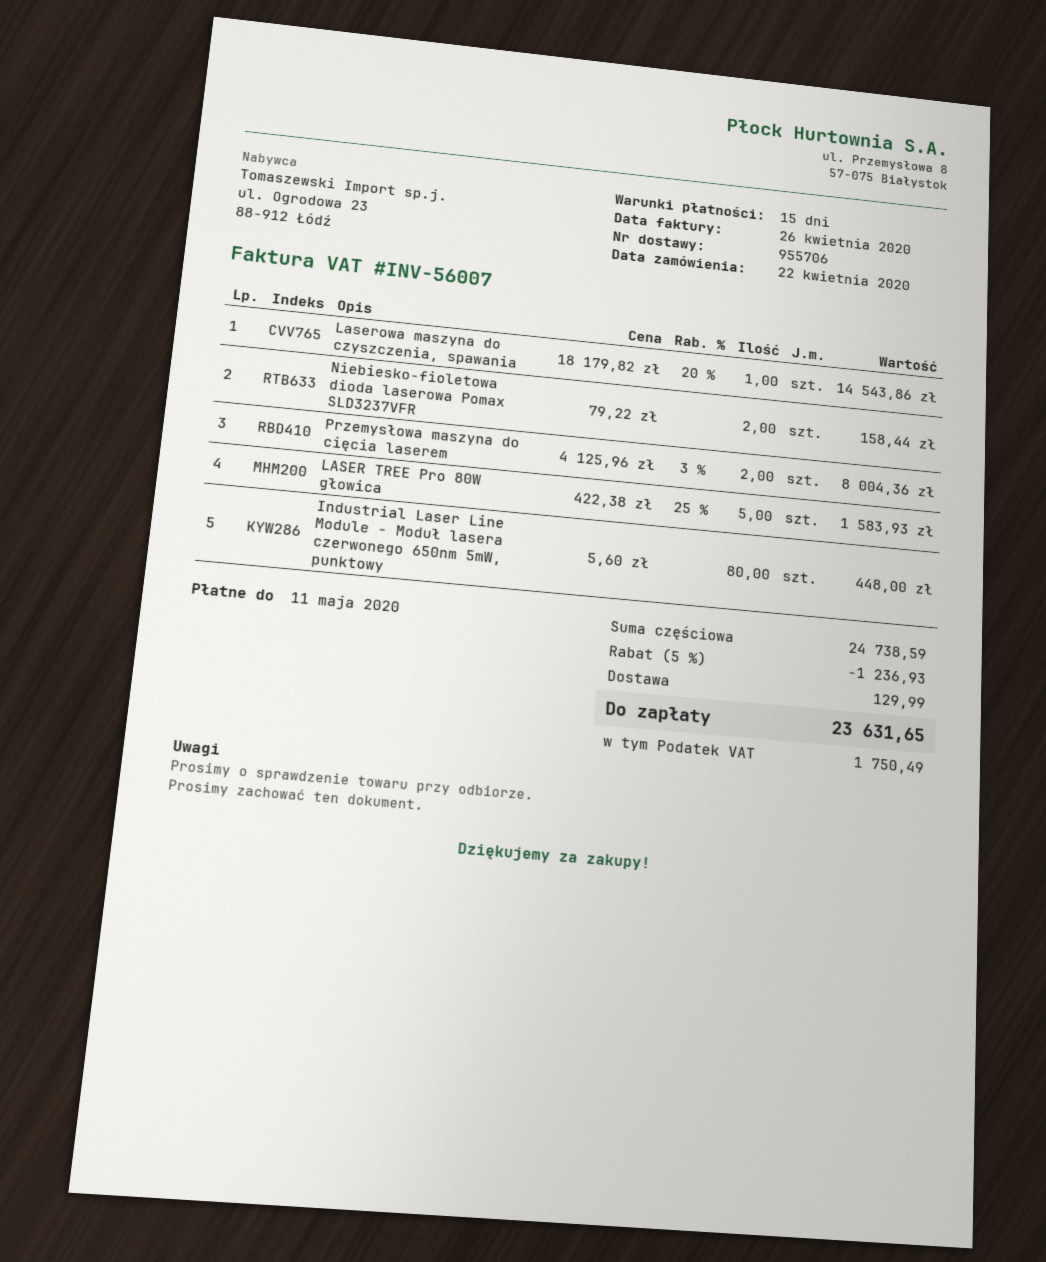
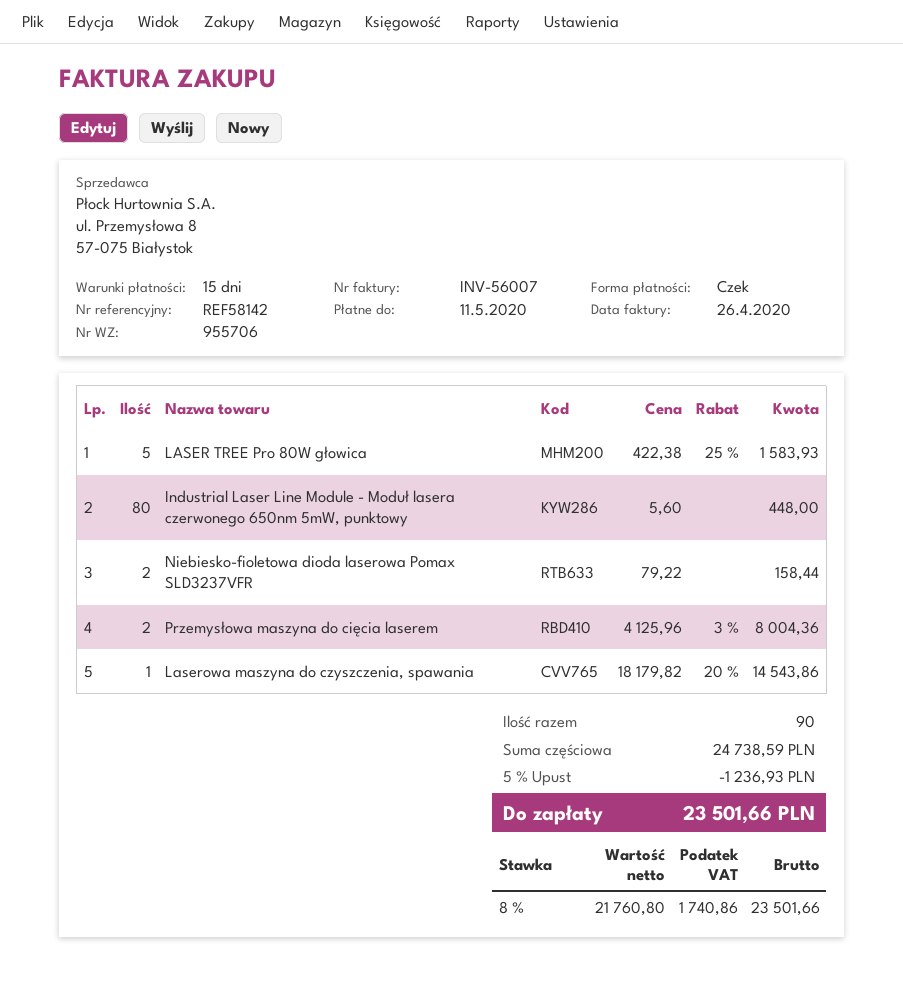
shipping: 129.99 -> none
tax: 1750.49 -> 1740.86
total: 23631.65 -> 23501.66

